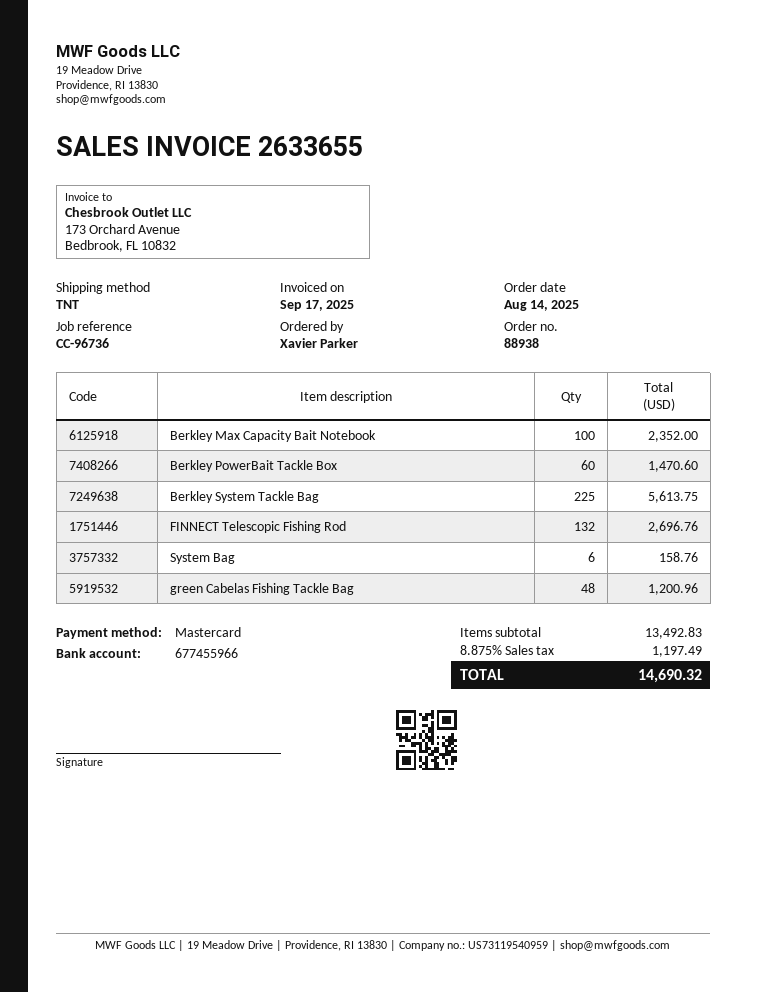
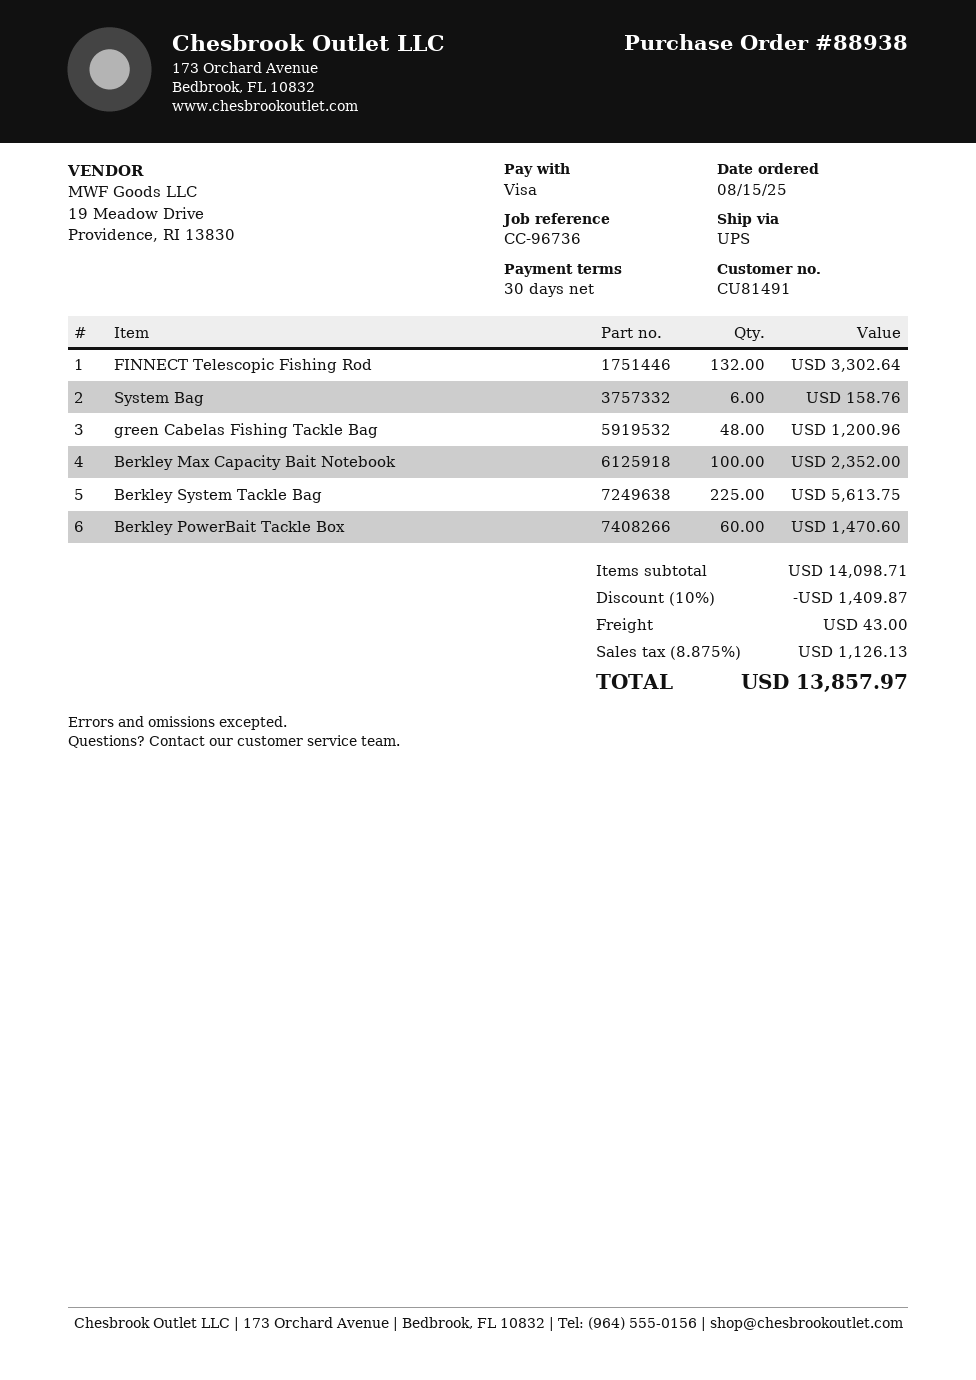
order date: 2025-08-14 -> 2025-08-15
payment method: Mastercard -> Visa
shipping method: TNT -> UPS
FINNECT Telescopic Fishing Rod: 132 for 2696.76 -> 132 for 3302.64
subtotal: 13492.83 -> 14098.71
discount: none -> 10% = 1409.87
shipping: none -> 43.00
tax: 8.875% = 1197.49 -> 8.875% = 1126.13
total: 14690.32 -> 13857.97

